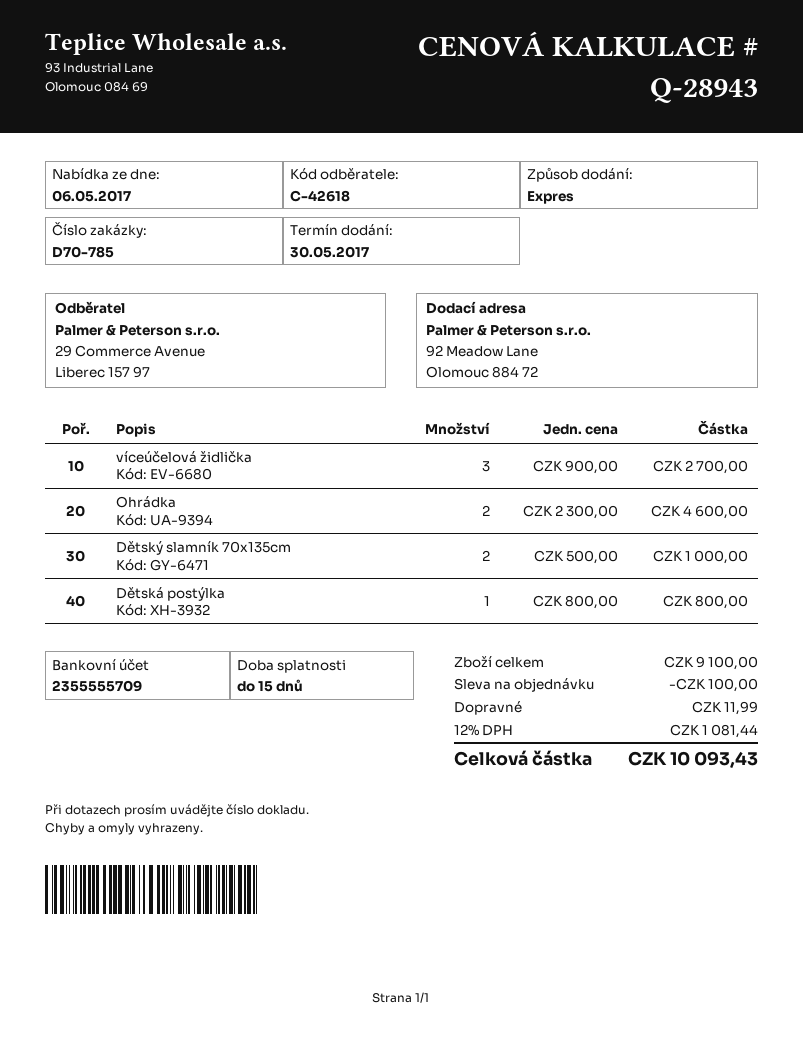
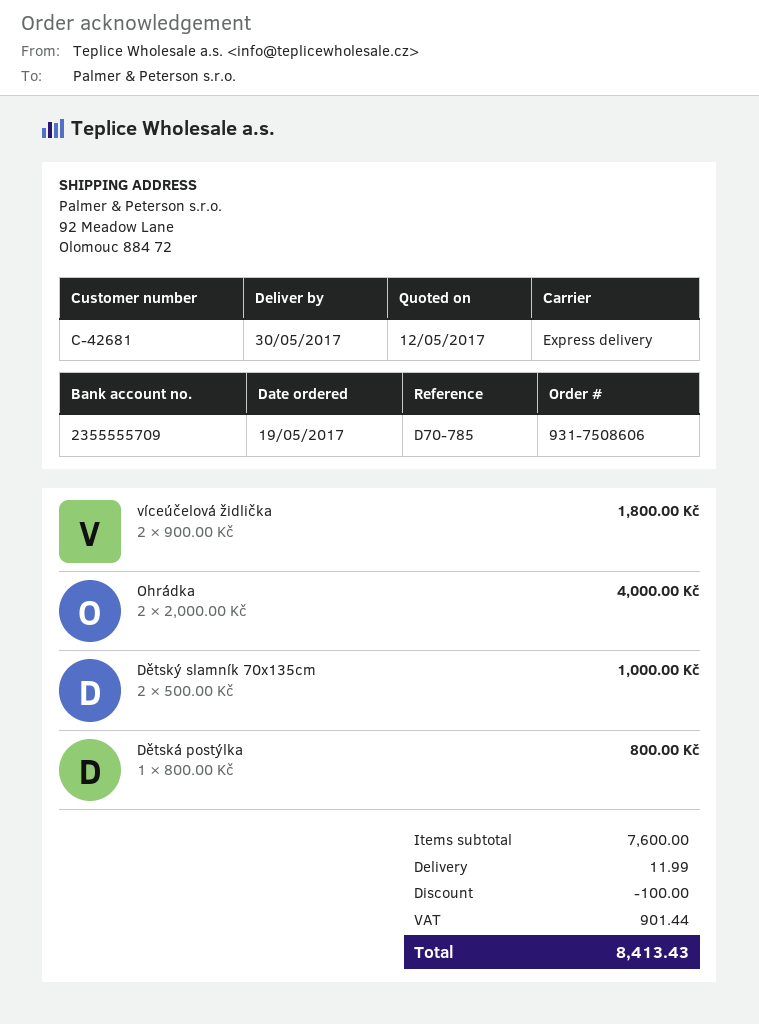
quote date: 2017-05-06 -> 2017-05-12
customer number: C-42618 -> C-42681
víceúčelová židlička: 3 x 900.00 = 2700.00 -> 2 x 900.00 = 1800.00
Ohrádka: 2 x 2300.00 = 4600.00 -> 2 x 2000.00 = 4000.00
subtotal: 9100.00 -> 7600.00
tax: 1081.44 -> 901.44
total: 10093.43 -> 8413.43

